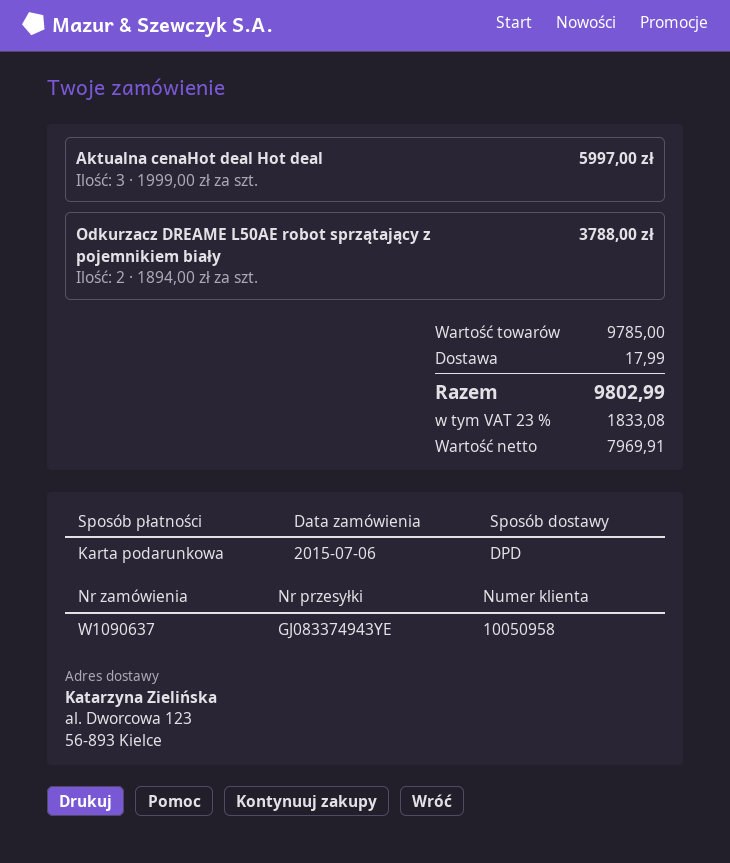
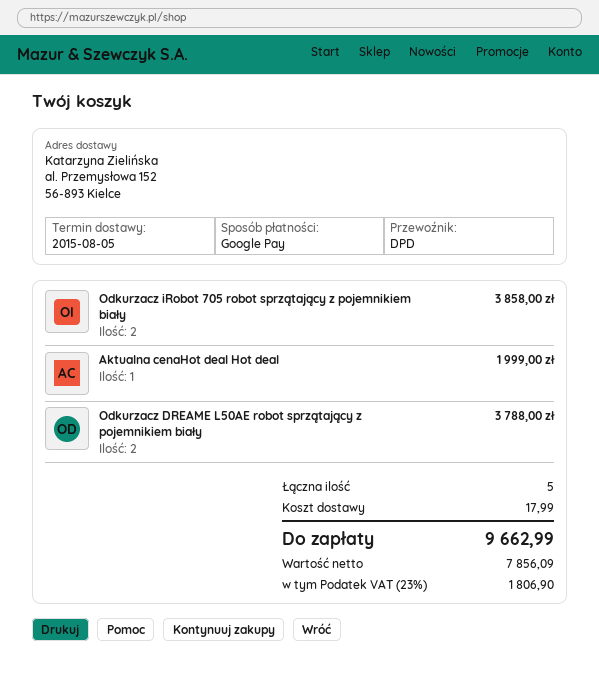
payment method: gift card -> Google Pay
ship to: al. Dworcowa 123, 56-893 Kielce -> al. Przemysłowa 152, 56-893 Kielce
Aktualna cenaHot deal Hot deal: 3 for 5997.00 -> 1 for 1999.00
Odkurzacz iRobot 705 robot sprzątający z pojemnikiem biały: none -> 2 for 3858.00
net: 7969.91 -> 7856.09
tax: 23% = 1833.08 -> 23% = 1806.90
total: 9802.99 -> 9662.99

